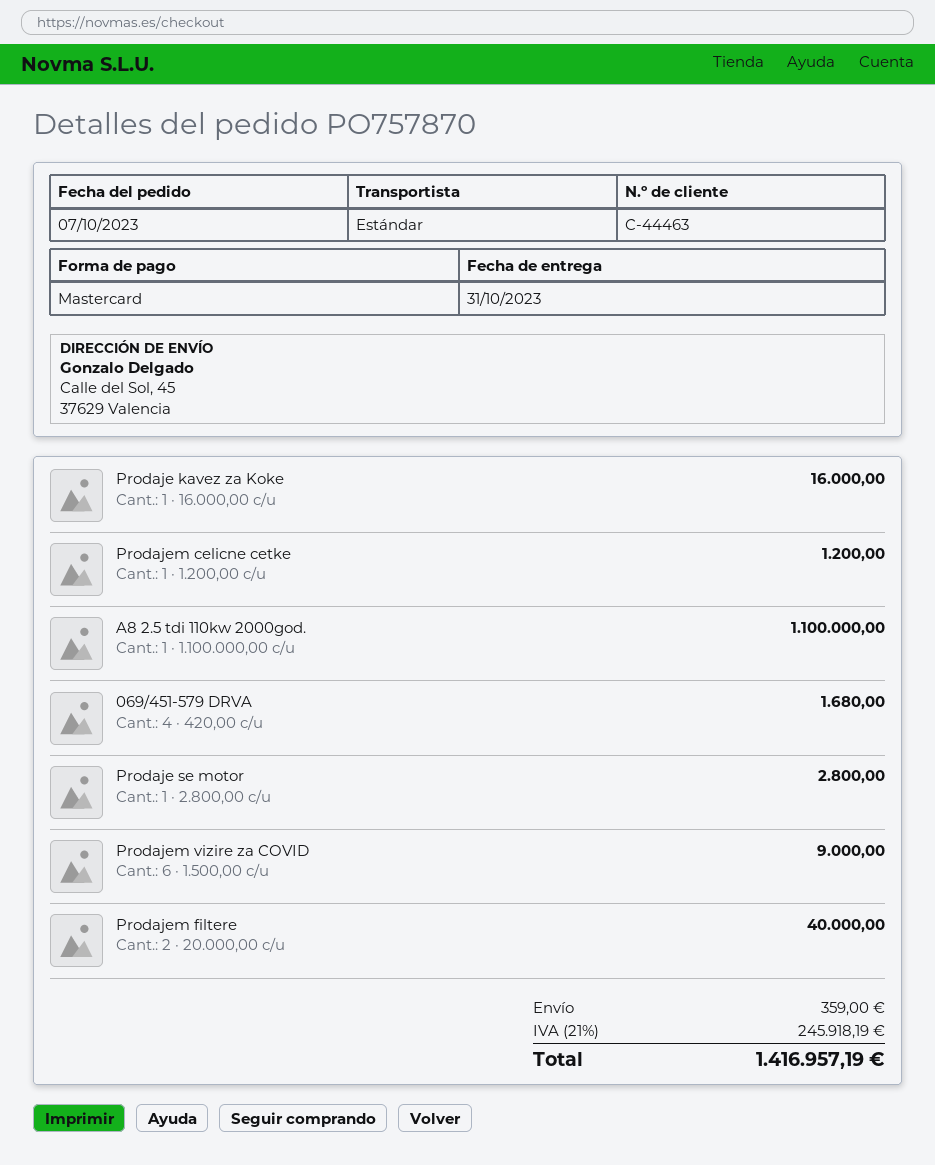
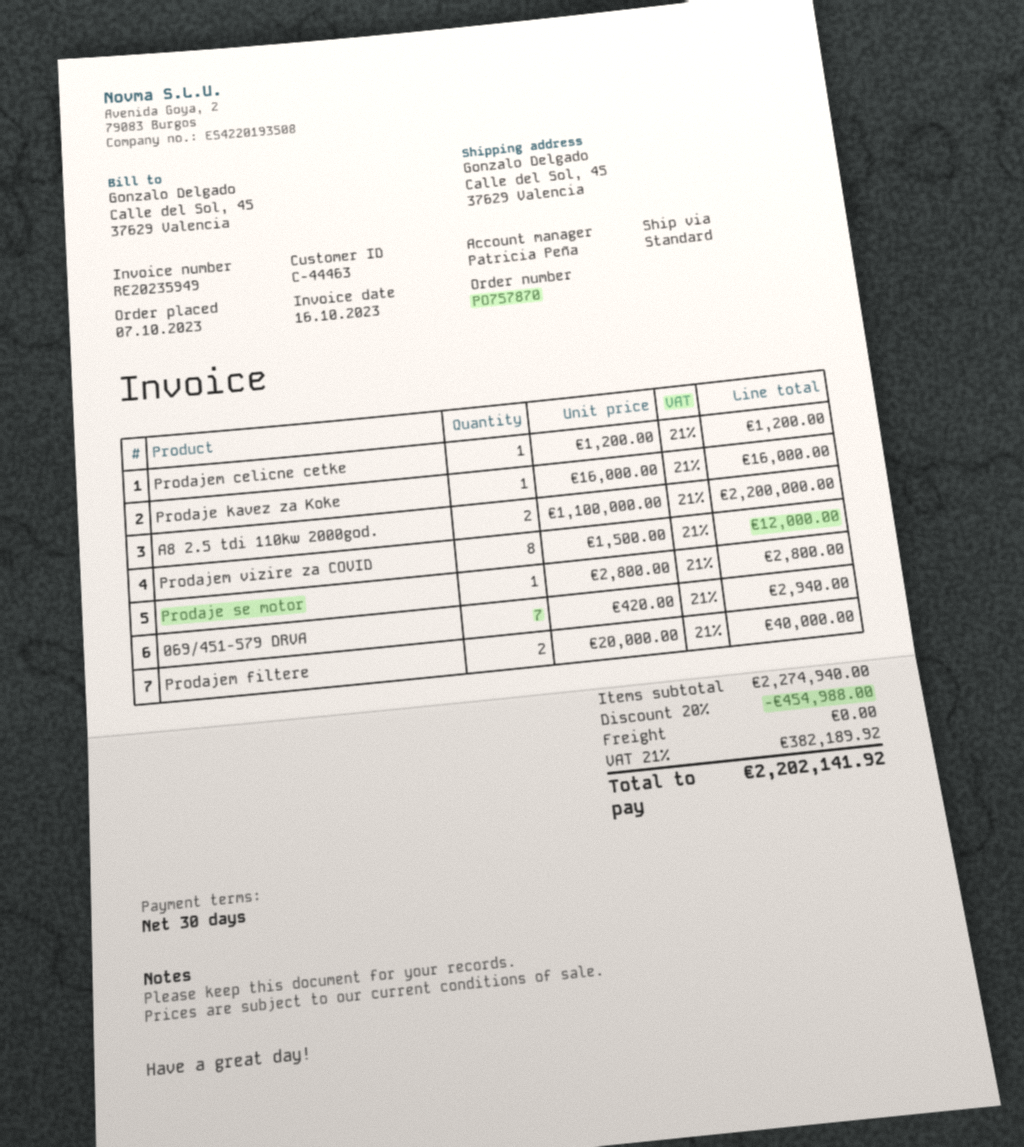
A8 2.5 tdi 110kw 2000god.: 1 x 1100000.00 = 1100000.00 -> 2 x 1100000.00 = 2200000.00
069/451-579 DRVA: 4 x 420.00 = 1680.00 -> 7 x 420.00 = 2940.00
Prodajem vizire za COVID: 6 x 1500.00 = 9000.00 -> 8 x 1500.00 = 12000.00
discount: none -> 20% = 454988.00
shipping: 359.00 -> 0.00
tax: 21% = 245918.19 -> 21% = 382189.92
total: 1416957.19 -> 2202141.92

